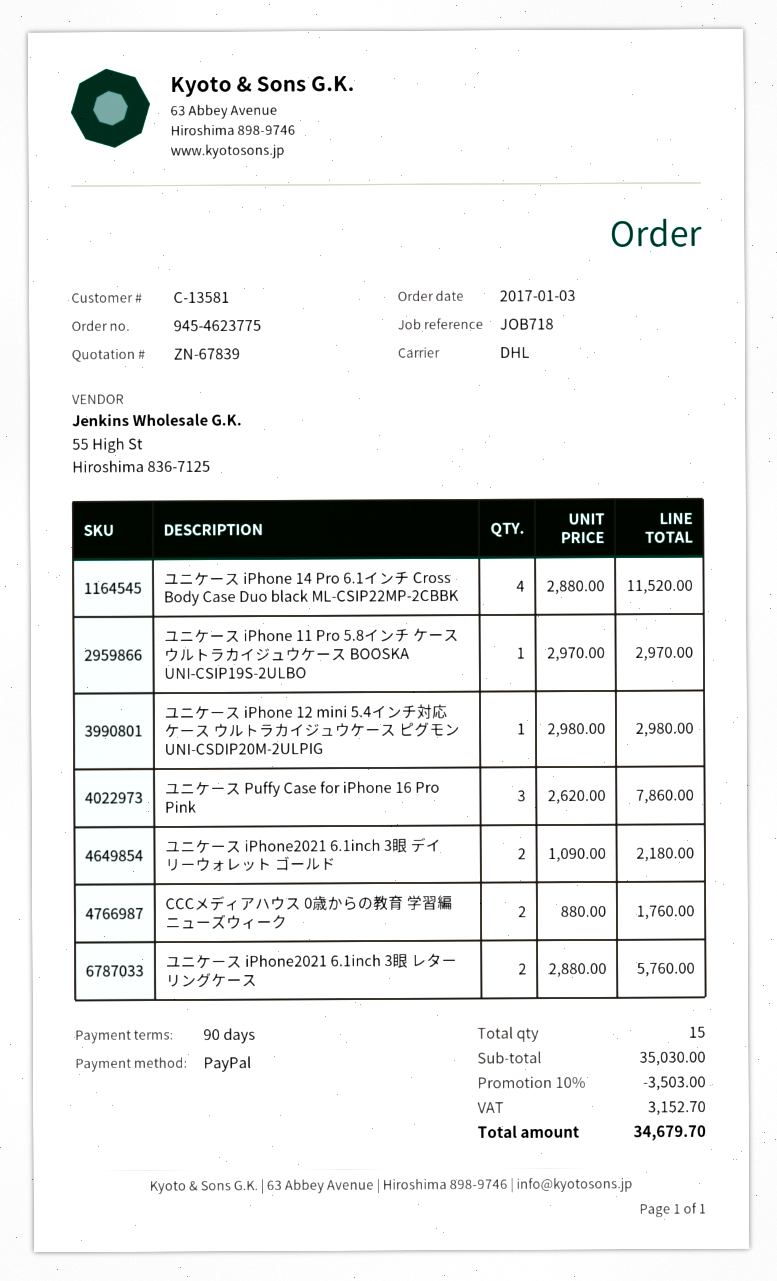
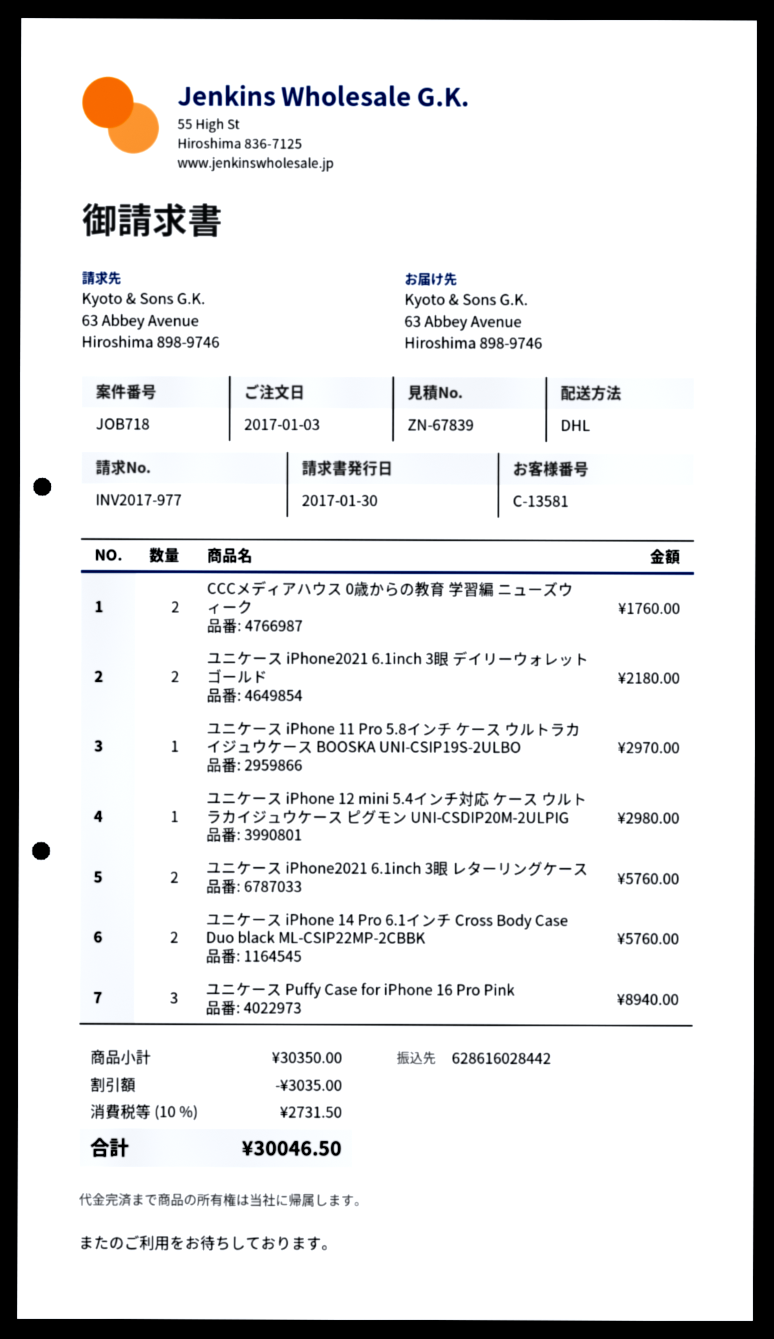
ユニケース iPhone 14 Pro 6.1インチ Cross Body Case Duo black ML-CSIP22MP-2CBBK: 4 for 11520.00 -> 2 for 5760.00
ユニケース Puffy Case for iPhone 16 Pro Pink: 3 for 7860.00 -> 3 for 8940.00
subtotal: 35030.00 -> 30350.00
discount: 3503.00 -> 3035.00
tax: 3152.70 -> 2731.50
total: 34679.70 -> 30046.50

